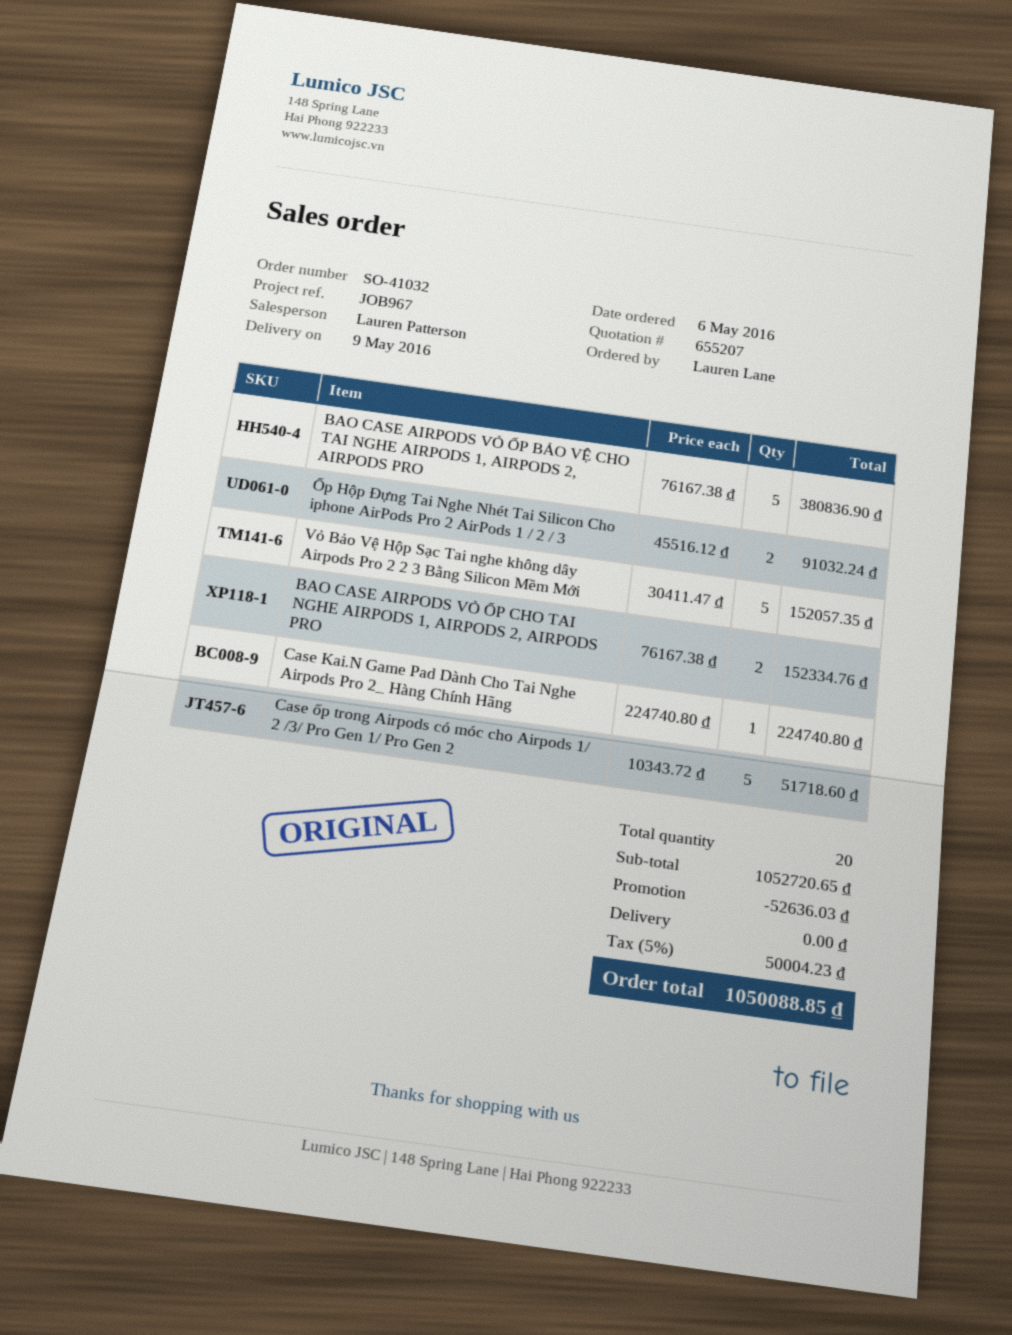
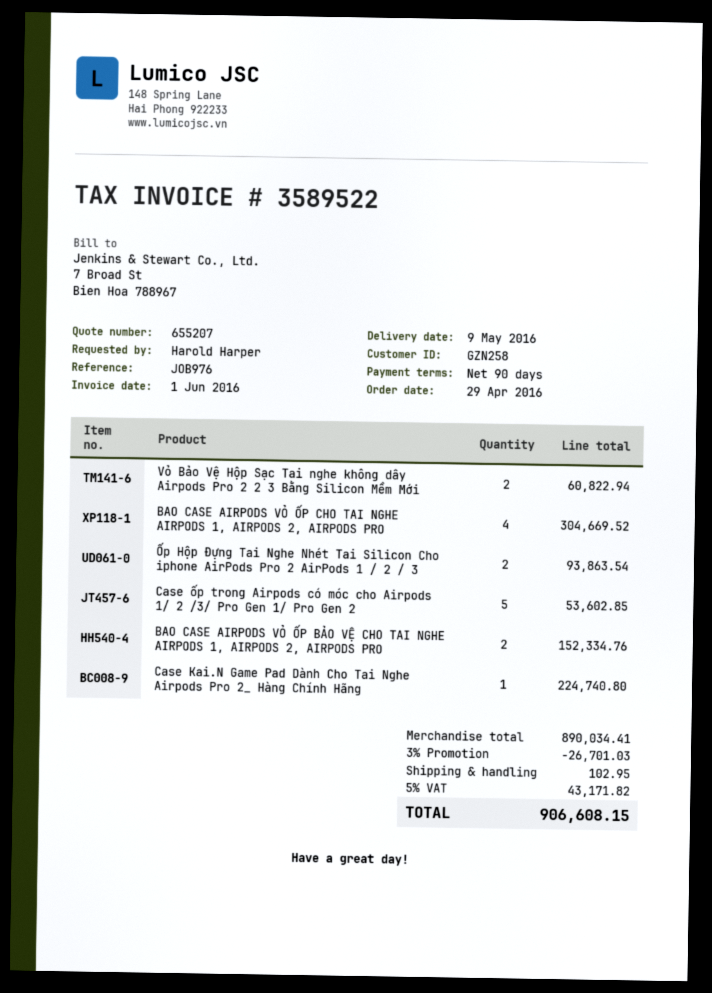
order date: 2016-05-06 -> 2016-04-29
reference: JOB967 -> JOB976
ordered by: Lauren Lane -> Harold Harper
BAO CASE AIRPODS VỎ ỐP BẢO VỆ CHO TAI NGHE AIRPODS 1, AIRPODS 2, AIRPODS PRO: 5 for 380836.90 -> 2 for 152334.76
Ốp Hộp Đựng Tai Nghe Nhét Tai Silicon Cho iphone AirPods Pro 2 AirPods 1 / 2 / 3: 2 for 91032.24 -> 2 for 93863.54
Vỏ Bảo Vệ Hộp Sạc Tai nghe không dây Airpods Pro 2 2 3 Bằng Silicon Mềm Mới: 5 for 152057.35 -> 2 for 60822.94
BAO CASE AIRPODS VỎ ỐP CHO TAI NGHE AIRPODS 1, AIRPODS 2, AIRPODS PRO: 2 for 152334.76 -> 4 for 304669.52
Case ốp trong Airpods có móc cho Airpods 1/ 2 /3/ Pro Gen 1/ Pro Gen 2: 5 for 51718.60 -> 5 for 53602.85
subtotal: 1052720.65 -> 890034.41
discount: 52636.03 -> 26701.03
shipping: 0.00 -> 102.95
tax: 5% = 50004.23 -> 5% = 43171.82
total: 1050088.85 -> 906608.15

